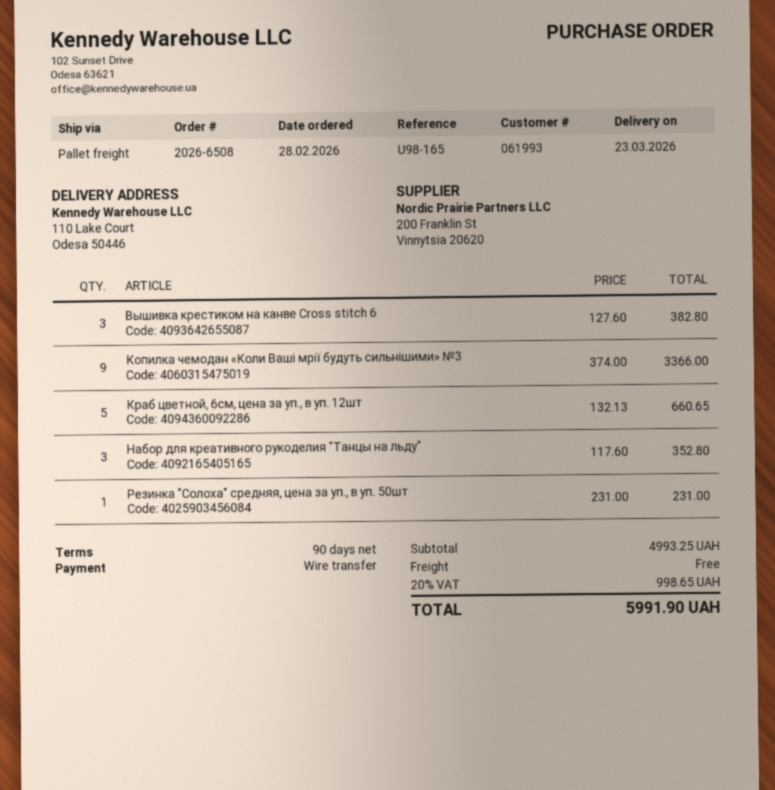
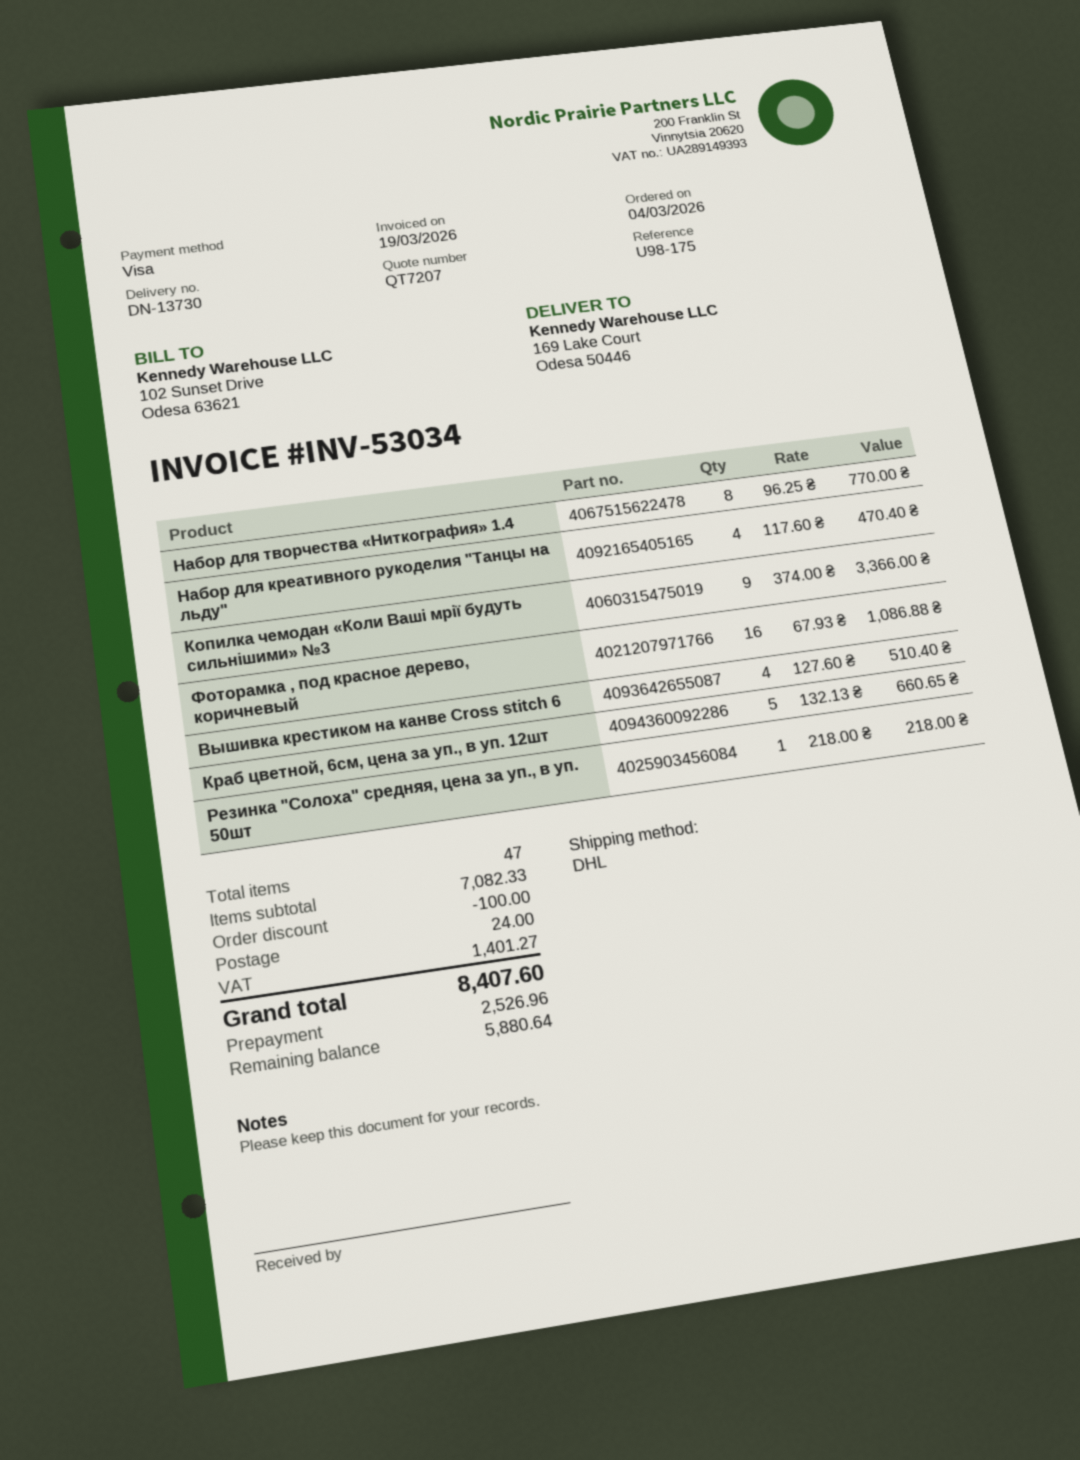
order date: 2026-02-28 -> 2026-03-04
reference: U98-165 -> U98-175
payment method: bank transfer -> Visa
shipping method: pallet freight -> DHL
ship to: 110 Lake Court, Odesa 50446 -> 169 Lake Court, Odesa 50446
Вышивка крестиком на канве Cross stitch 6: 3 x 127.60 = 382.80 -> 4 x 127.60 = 510.40
Набор для креативного рукоделия "Танцы на льду": 3 x 117.60 = 352.80 -> 4 x 117.60 = 470.40
Резинка "Солоха" средняя, цена за уп., в уп. 50шт: 1 x 231.00 = 231.00 -> 1 x 218.00 = 218.00
Набор для творчества «Ниткография» 1.4: none -> 8 x 96.25 = 770.00
Фоторамка , под красное дерево, коричневый: none -> 16 x 67.93 = 1086.88
subtotal: 4993.25 -> 7082.33
discount: none -> 100.00
shipping: 0.00 -> 24.00
tax: 998.65 -> 1401.27
total: 5991.90 -> 8407.60

